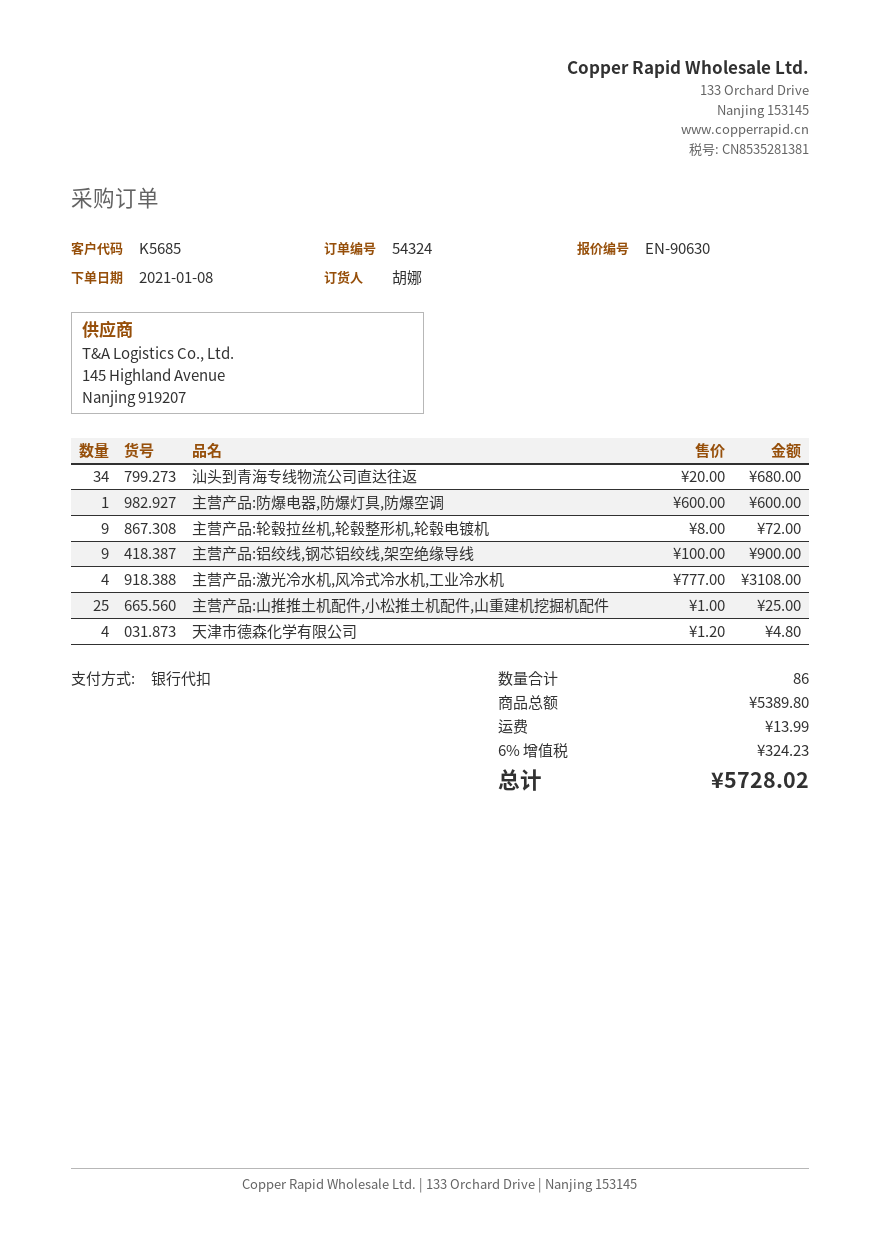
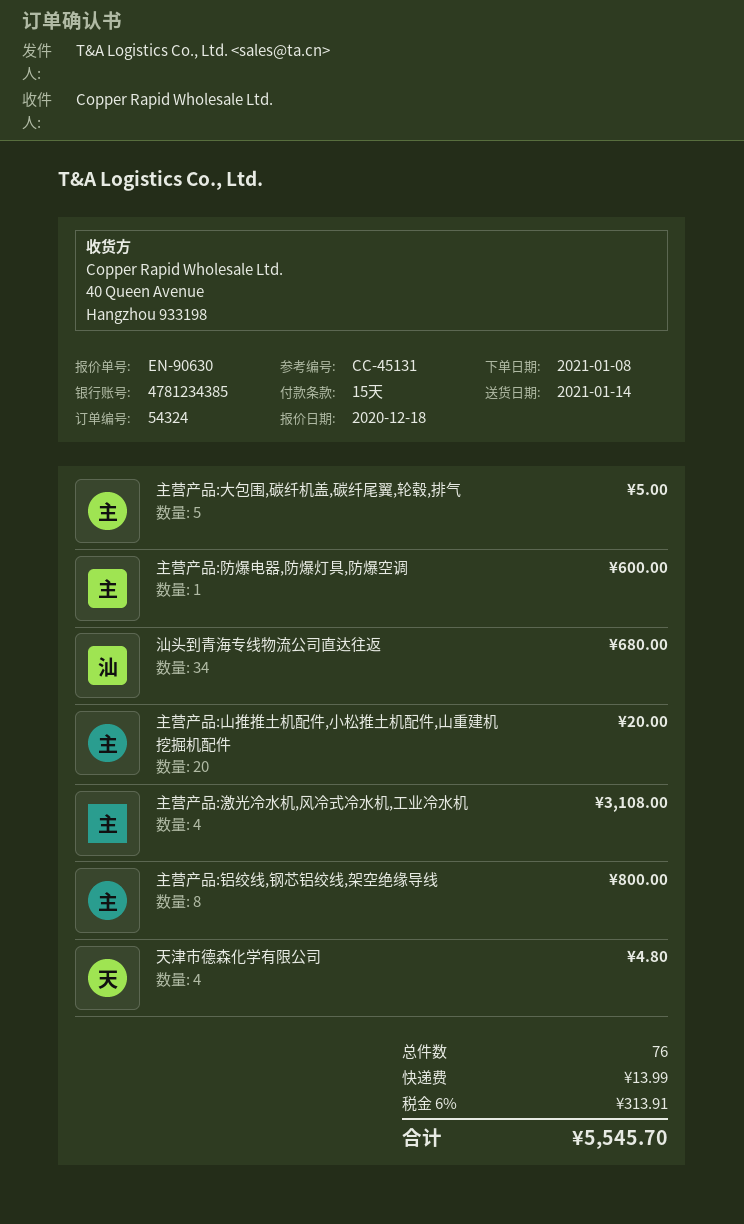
主营产品:轮毂拉丝机,轮毂整形机,轮毂电镀机: 9 for 72.00 -> none
主营产品:铝绞线,钢芯铝绞线,架空绝缘导线: 9 for 900.00 -> 8 for 800.00
主营产品:山推推土机配件,小松推土机配件,山重建机挖掘机配件: 25 for 25.00 -> 20 for 20.00
主营产品:大包围,碳纤机盖,碳纤尾翼,轮毂,排气: none -> 5 for 5.00
total quantity: 86 -> 76
tax: 6% = 324.23 -> 6% = 313.91
total: 5728.02 -> 5545.70

